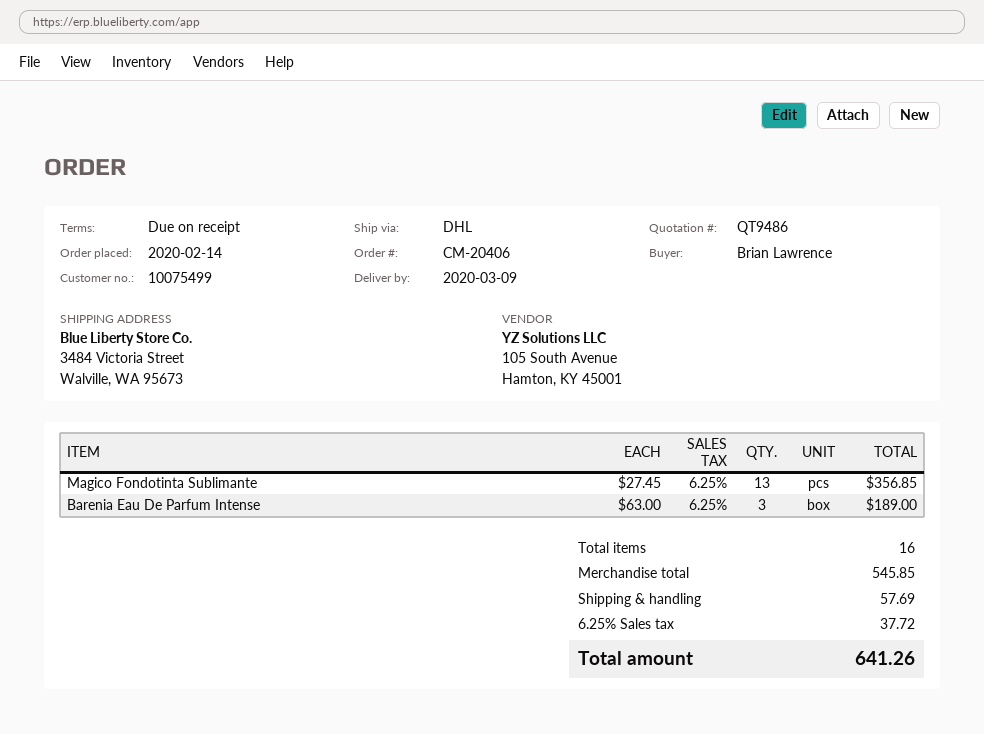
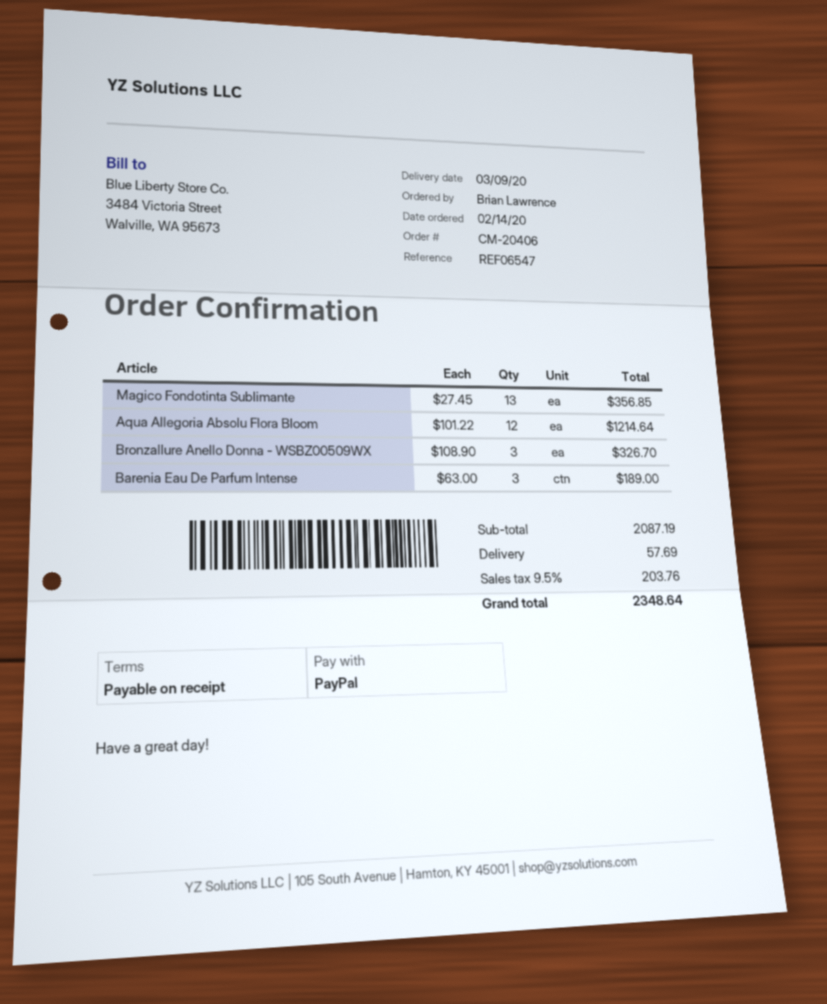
Aqua Allegoria Absolu Flora Bloom: none -> 12 x 101.22 = 1214.64
Bronzallure Anello Donna - WSBZ00509WX: none -> 3 x 108.90 = 326.70
subtotal: 545.85 -> 2087.19
tax: 6.25% = 37.72 -> 9.5% = 203.76
total: 641.26 -> 2348.64

